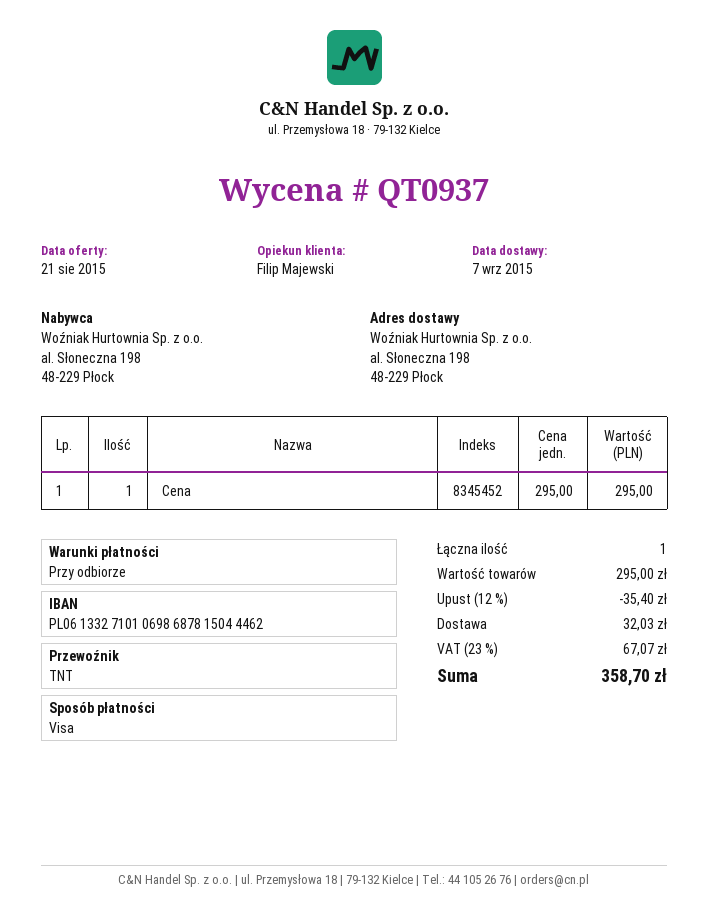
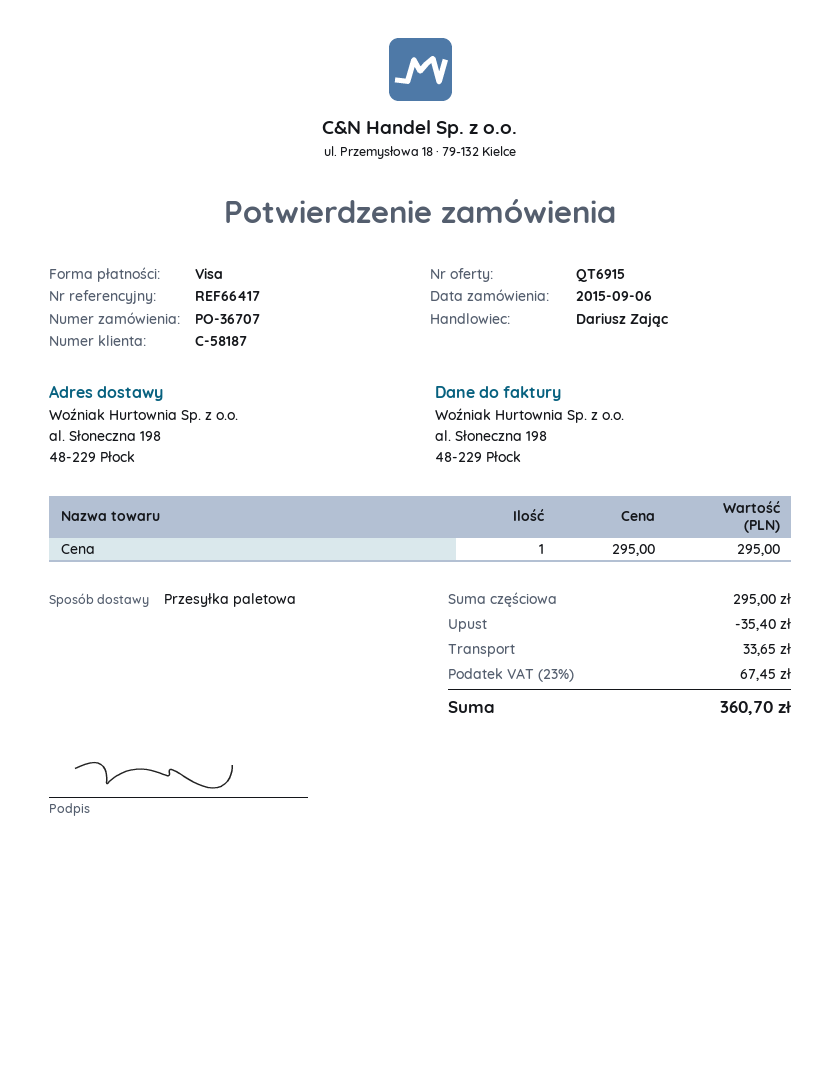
quote number: QT0937 -> QT6915
sales rep: Filip Majewski -> Dariusz Zając
shipping method: TNT -> pallet freight
shipping: 32.03 -> 33.65
tax: 23% = 67.07 -> 23% = 67.45
total: 358.70 -> 360.70

